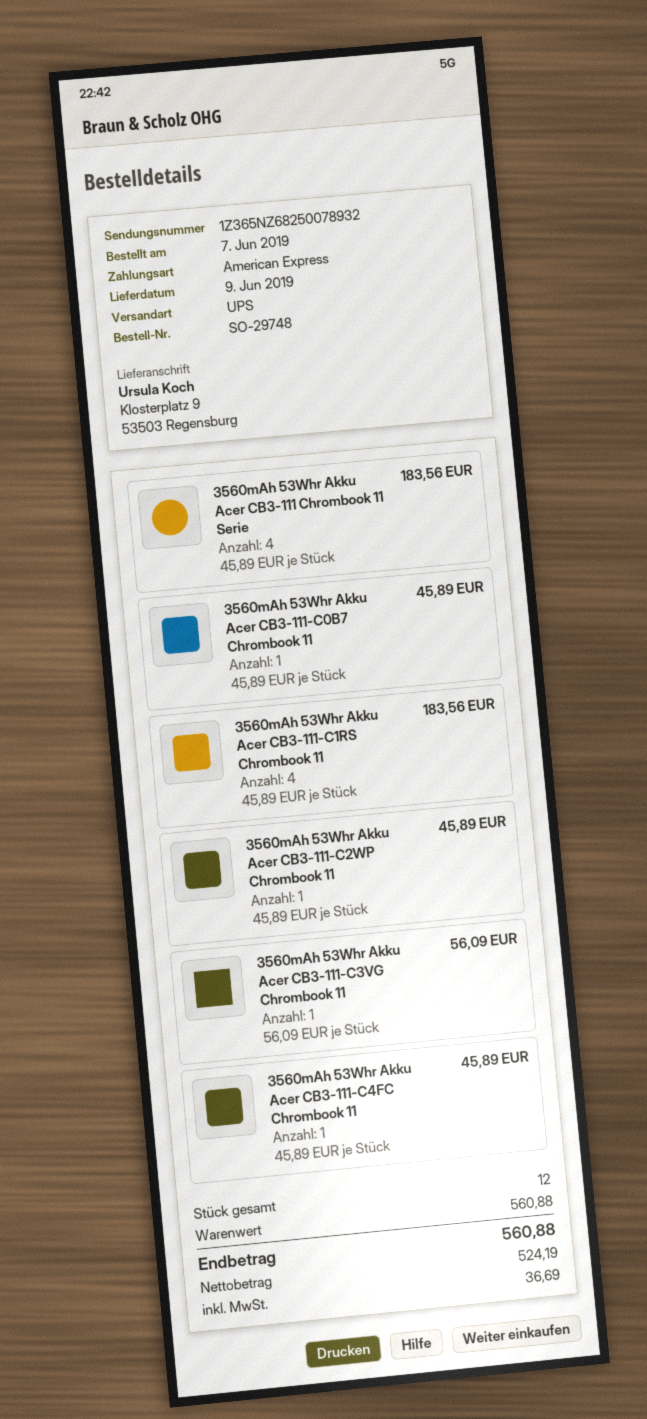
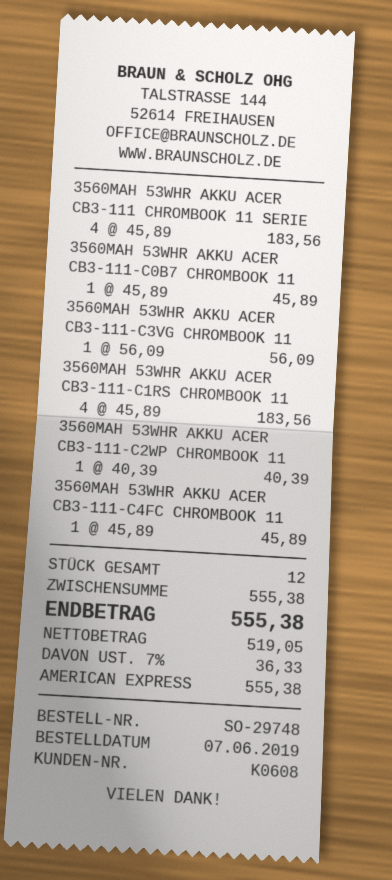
3560mAh 53Whr Akku Acer CB3-111-C2WP Chrombook 11: 1 x 45.89 = 45.89 -> 1 x 40.39 = 40.39
subtotal: 560.88 -> 555.38
net: 524.19 -> 519.05
tax: 36.69 -> 36.33
total: 560.88 -> 555.38

